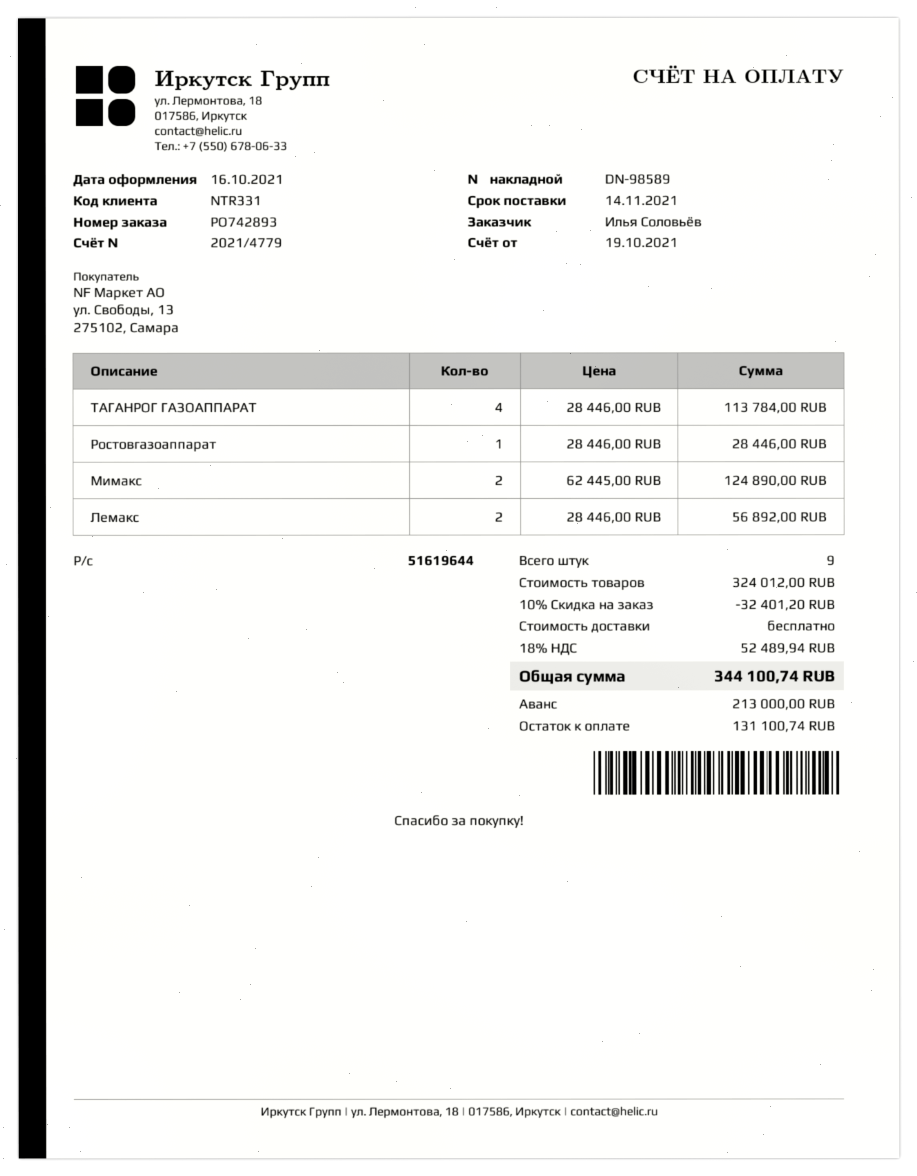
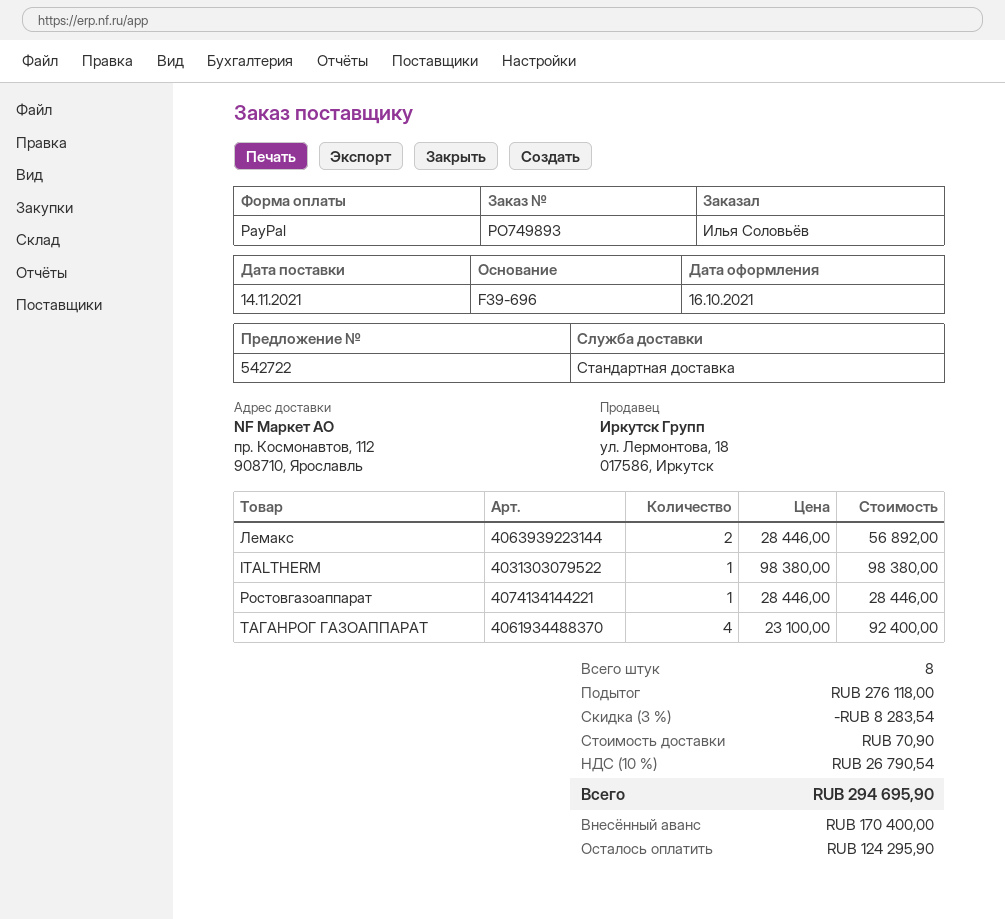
order number: PO742893 -> PO749893
ТАГАНРОГ ГАЗОАППАРАТ: 4 x 28446.00 = 113784.00 -> 4 x 23100.00 = 92400.00
Мимакс: 2 x 62445.00 = 124890.00 -> none
ITALTHERM: none -> 1 x 98380.00 = 98380.00
total quantity: 9 -> 8
subtotal: 324012.00 -> 276118.00
discount: 10% = 32401.20 -> 3% = 8283.54
shipping: 0.00 -> 70.90
tax: 18% = 52489.94 -> 10% = 26790.54
total: 344100.74 -> 294695.90
deposit: 213000.00 -> 170400.00
balance: 131100.74 -> 124295.90

